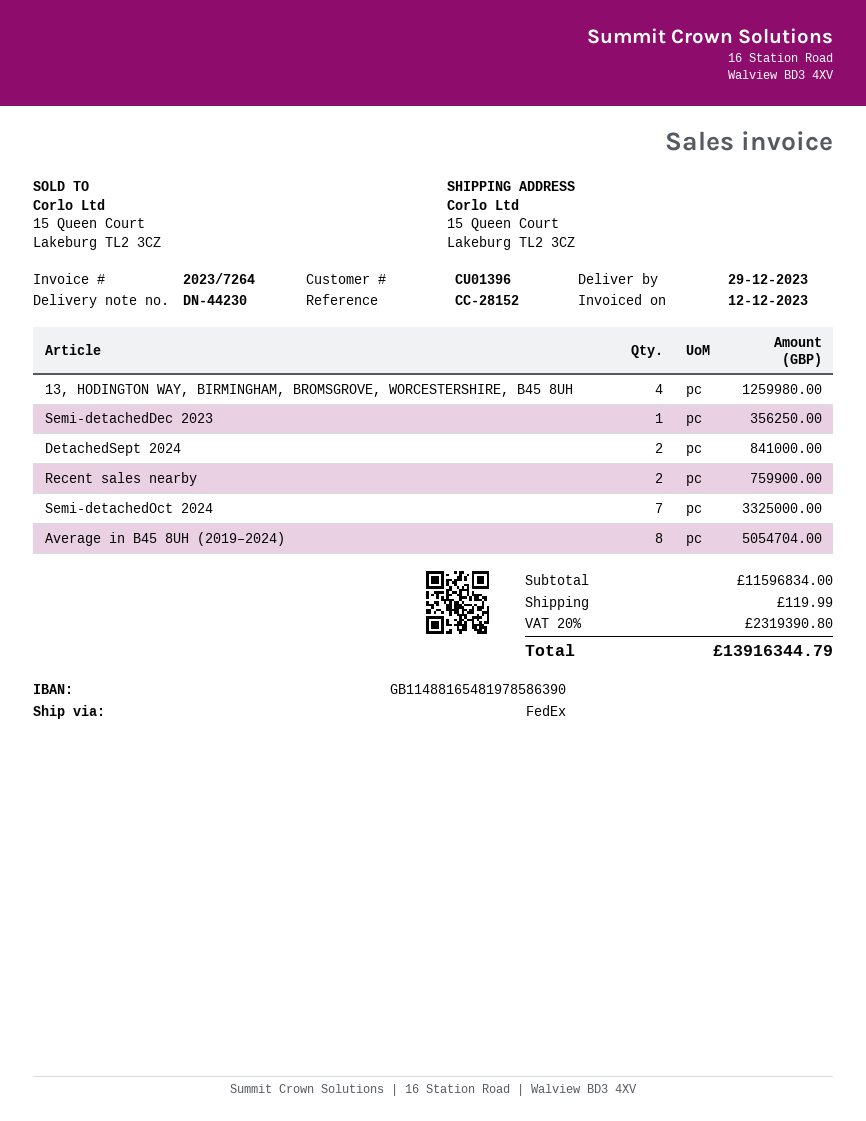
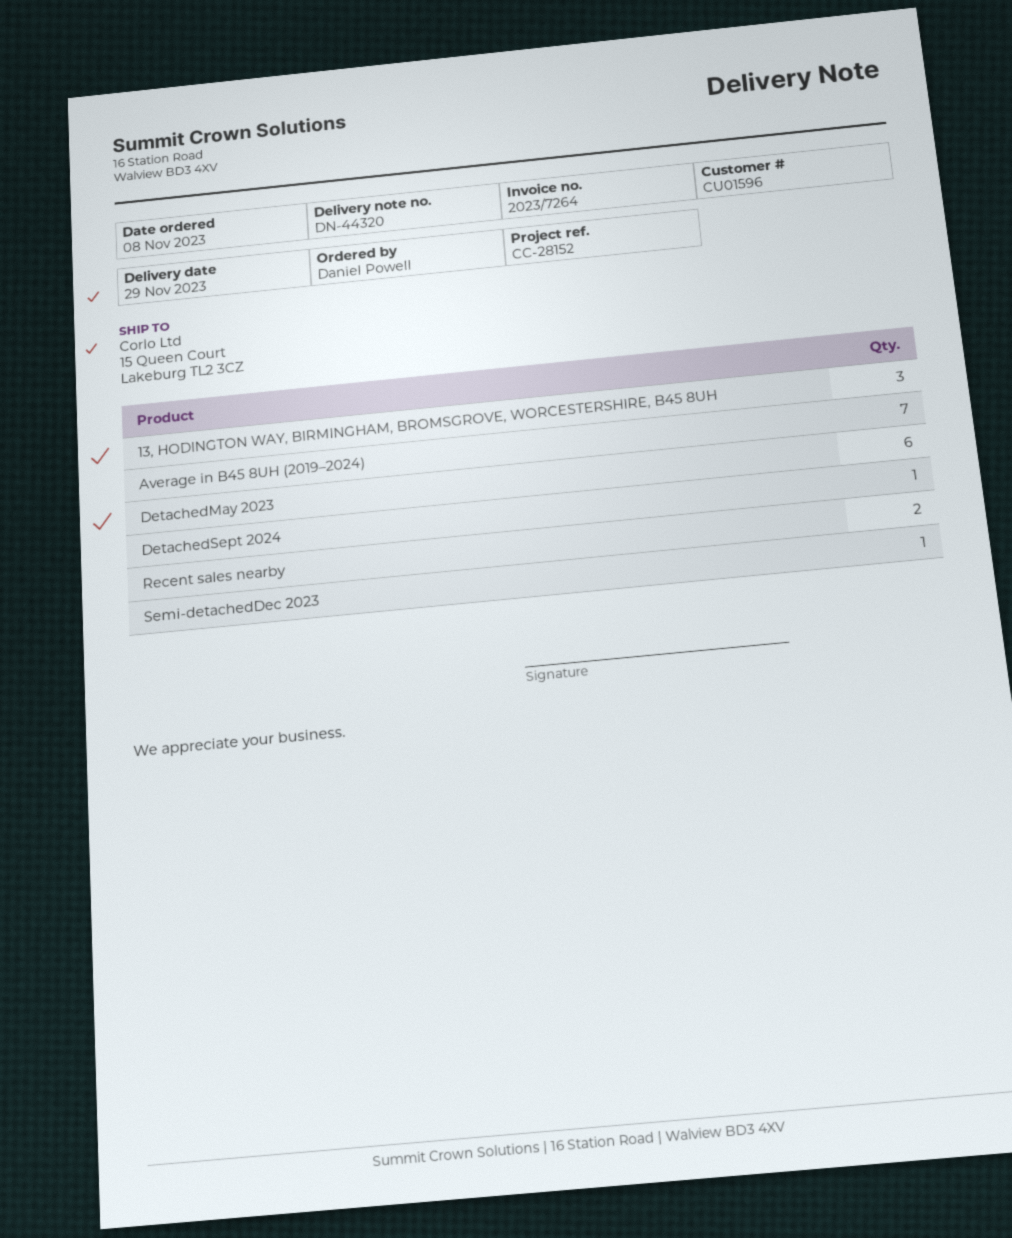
delivery note number: DN-44230 -> DN-44320
delivery date: 2023-12-29 -> 2023-11-29
customer number: CU01396 -> CU01596
13, HODINGTON WAY, BIRMINGHAM, BROMSGROVE, WORCESTERSHIRE, B45 8UH: 4 -> 3
DetachedSept 2024: 2 -> 1
Semi-detachedOct 2024: 7 -> none
Average in B45 8UH (2019–2024): 8 -> 7
DetachedMay 2023: none -> 6

